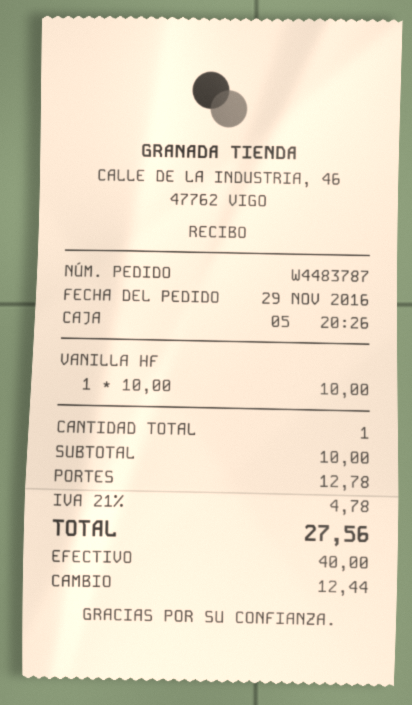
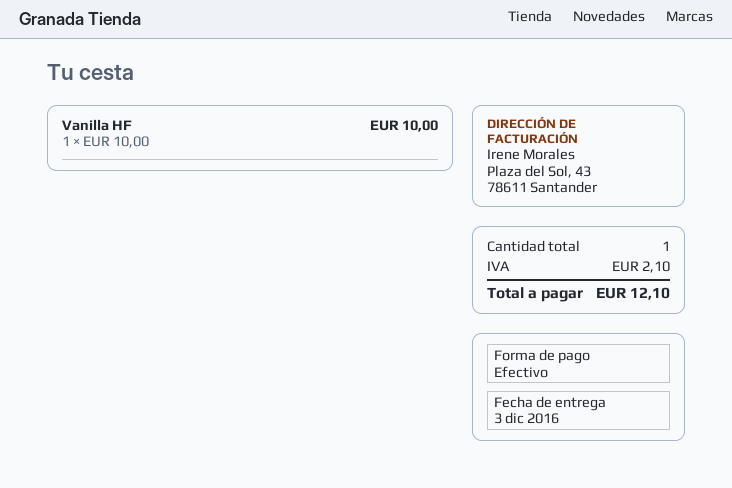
shipping: 12.78 -> none
tax: 4.78 -> 2.10
total: 27.56 -> 12.10

